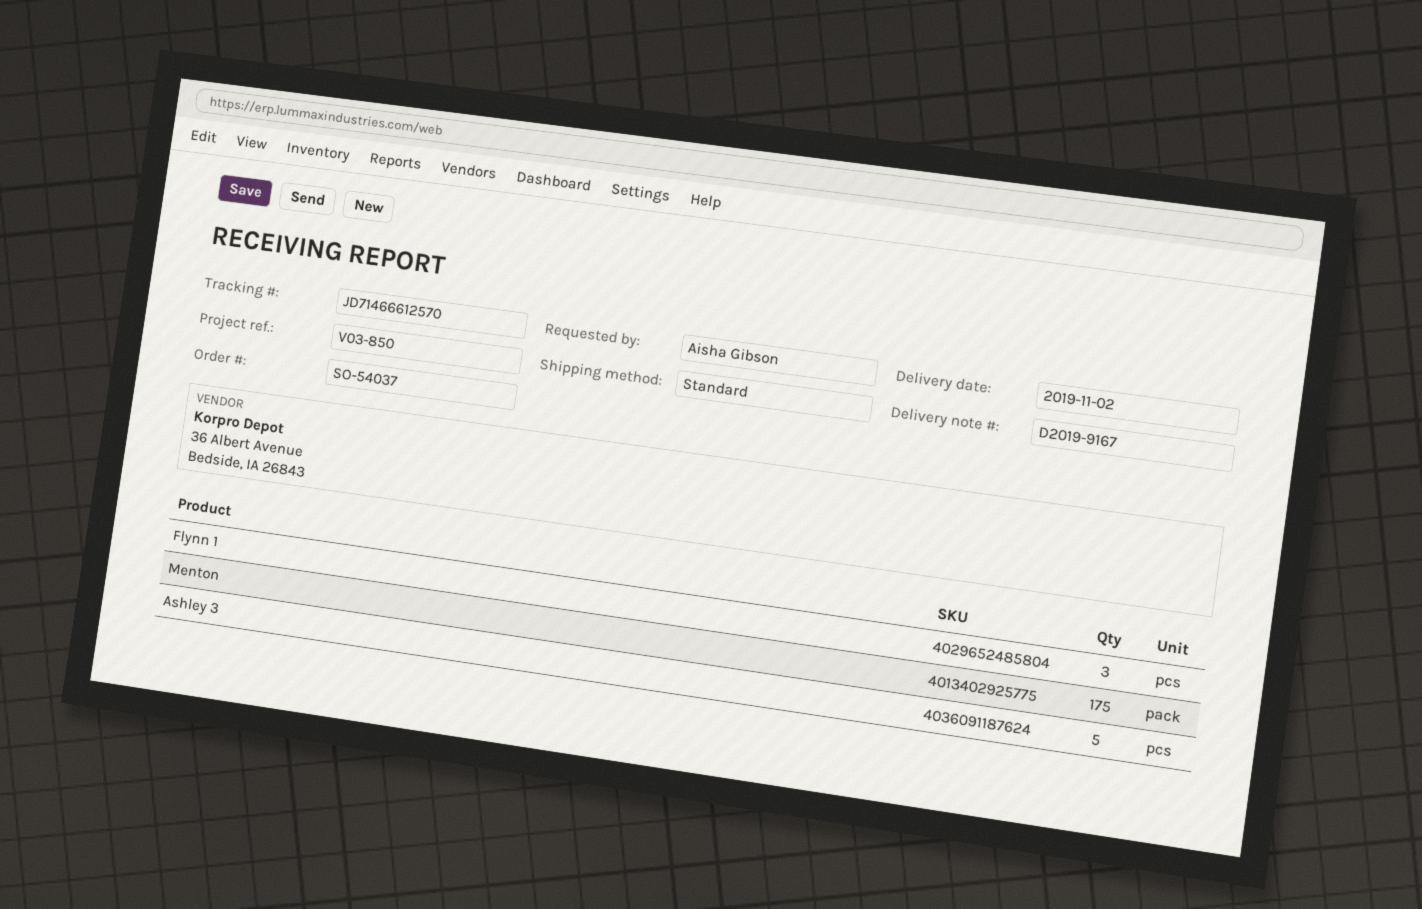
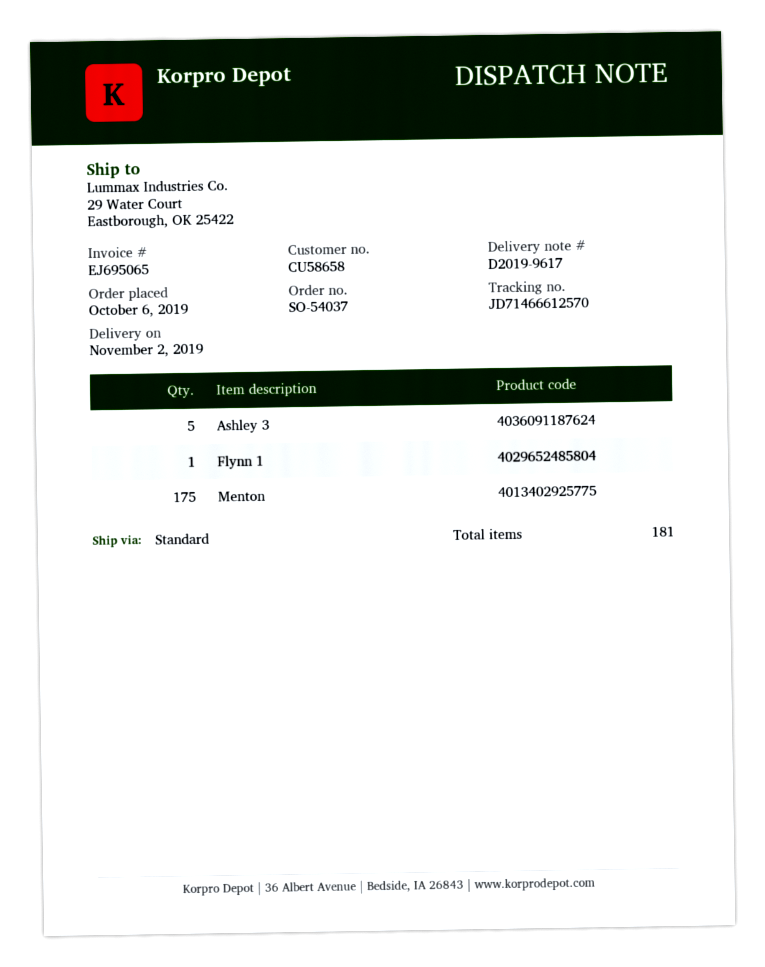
delivery note number: D2019-9167 -> D2019-9617
Flynn 1: 3 -> 1

